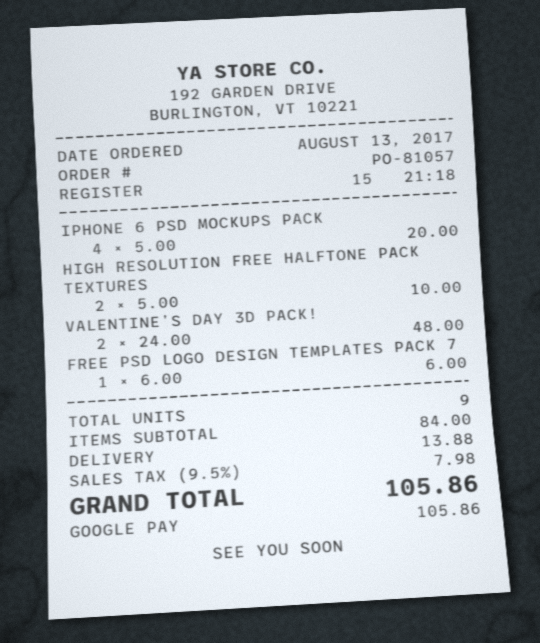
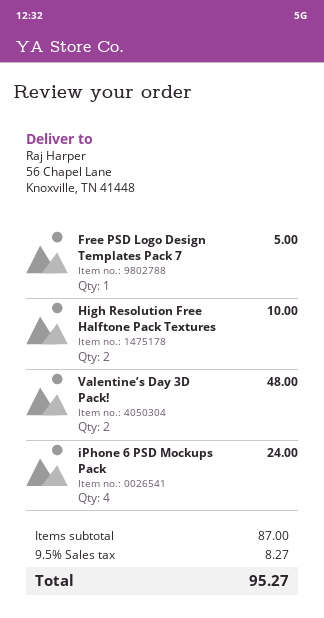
IPHONE 6 PSD MOCKUPS PACK: 4 for 20.00 -> 4 for 24.00
FREE PSD LOGO DESIGN TEMPLATES PACK 7: 1 for 6.00 -> 1 for 5.00
subtotal: 84.00 -> 87.00
shipping: 13.88 -> none
tax: 9.5% = 7.98 -> 9.5% = 8.27
total: 105.86 -> 95.27

